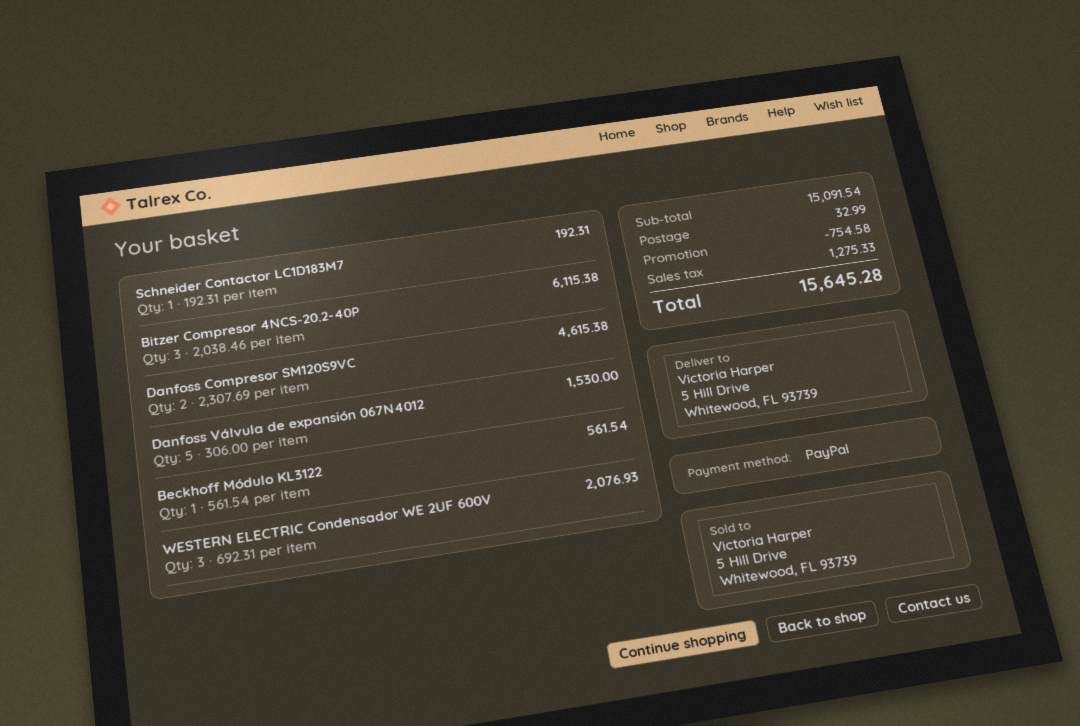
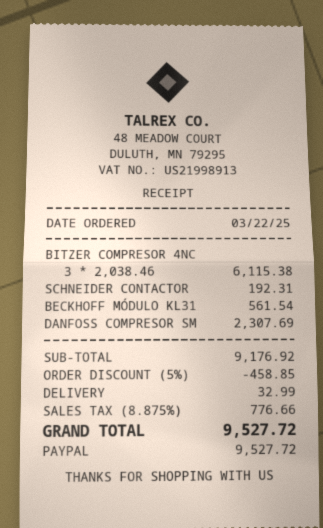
Danfoss Compresor SM120S9VC: 2 x 2307.69 = 4615.38 -> 1 x 2307.69 = 2307.69
Danfoss Válvula de expansión 067N4012: 5 x 306.00 = 1530.00 -> none
WESTERN ELECTRIC Condensador WE 2UF 600V: 3 x 692.31 = 2076.93 -> none
subtotal: 15091.54 -> 9176.92
discount: 754.58 -> 458.85
tax: 1275.33 -> 776.66
total: 15645.28 -> 9527.72

